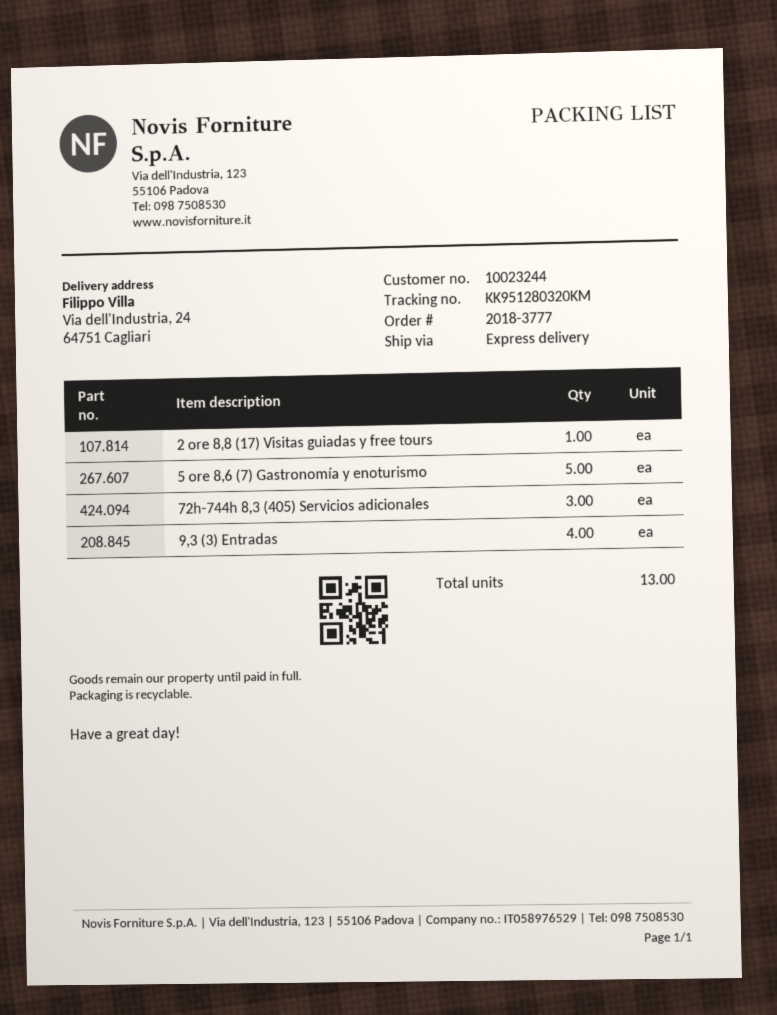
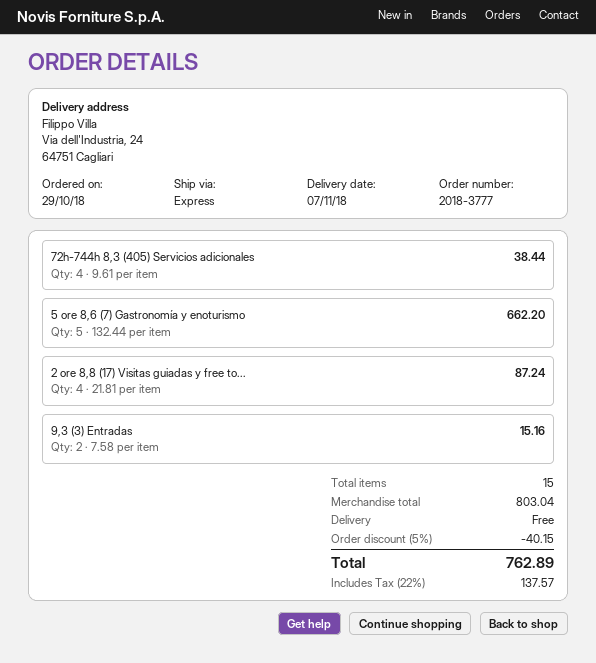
2 ore 8,8 (17) Visitas guiadas y free tours: 1 -> 4
72h-744h 8,3 (405) Servicios adicionales: 3 -> 4
9,3 (3) Entradas: 4 -> 2
total quantity: 13 -> 15

